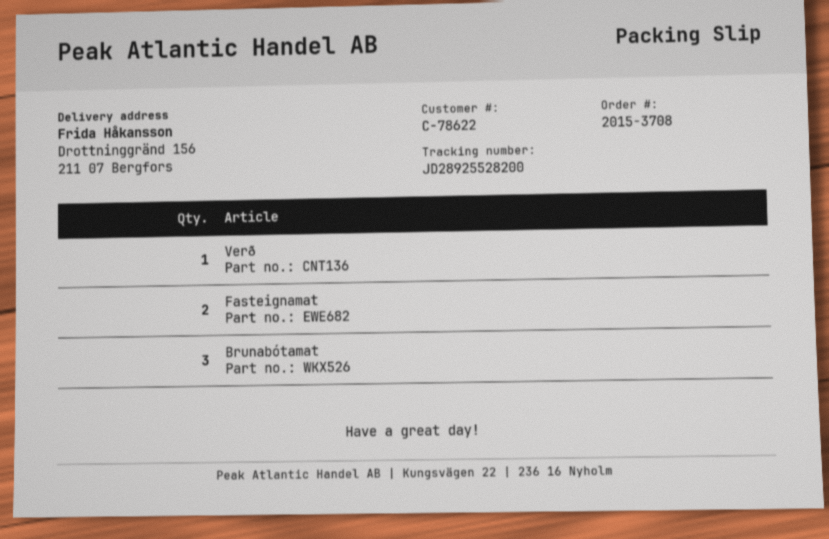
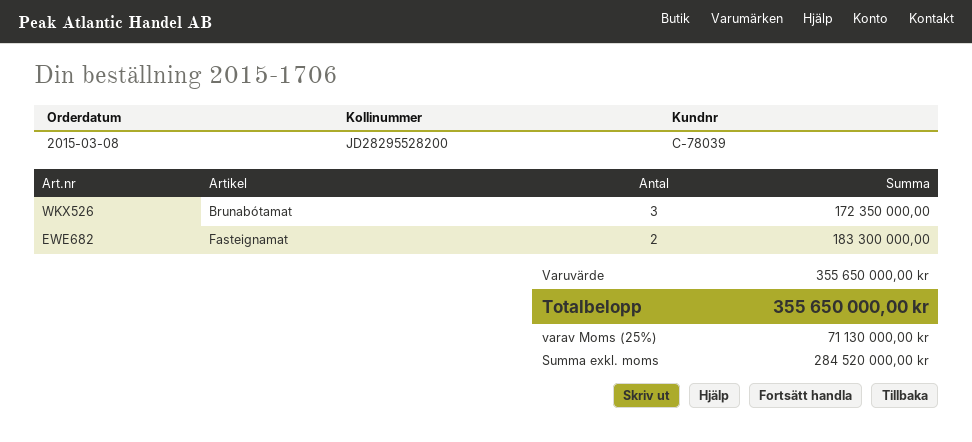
order number: 2015-3708 -> 2015-1706
customer number: C-78622 -> C-78039
tracking number: JD28925528200 -> JD28295528200
Verð: 1 -> none

